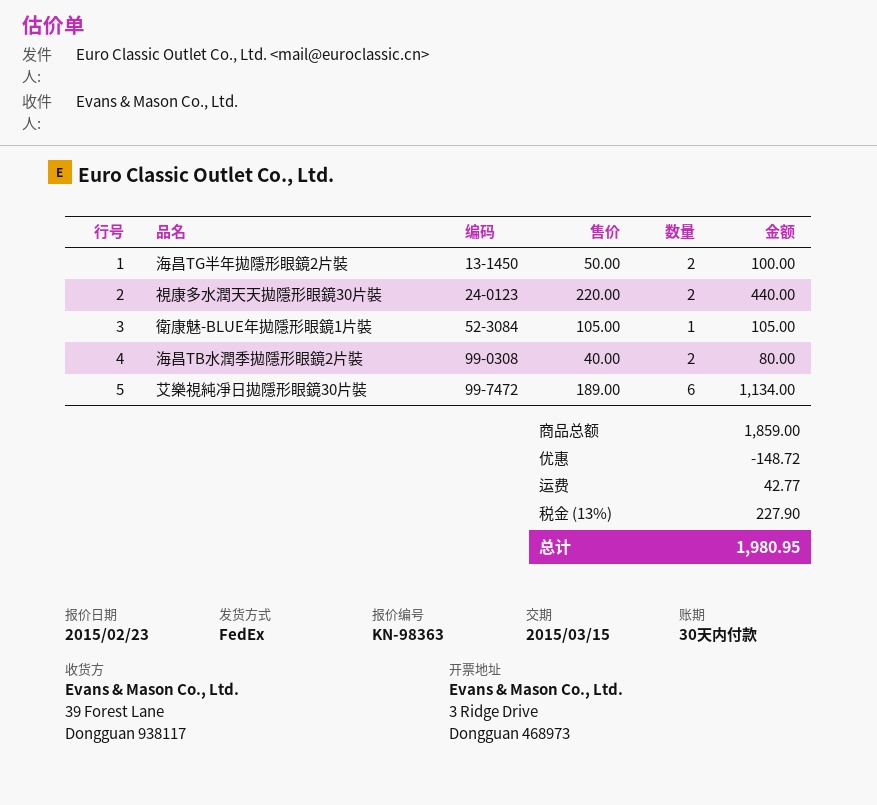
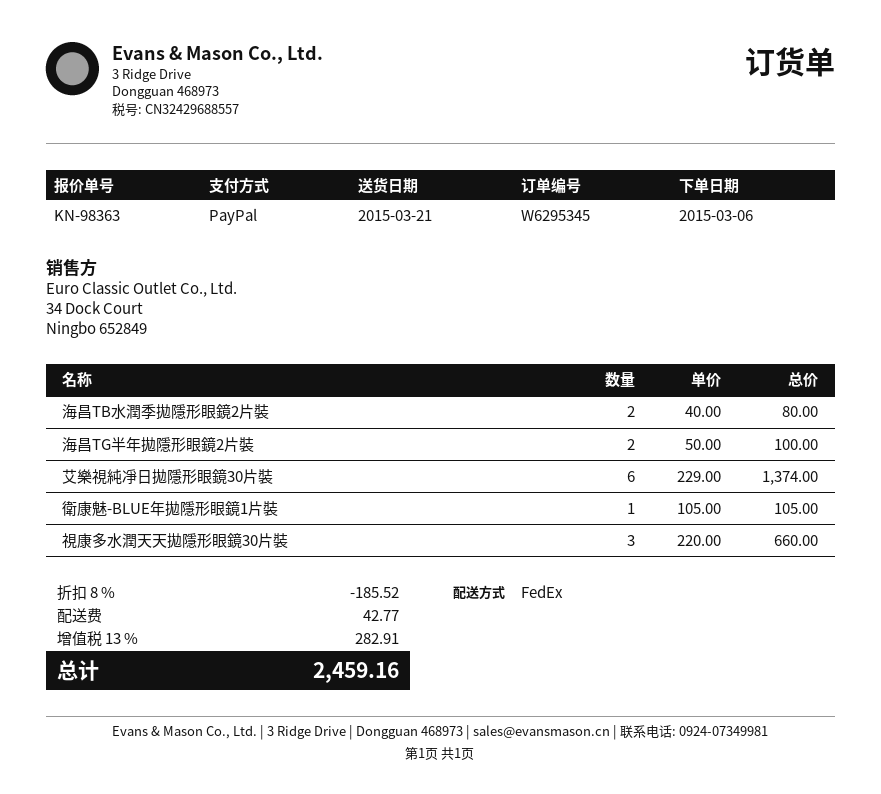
delivery date: 2015-03-15 -> 2015-03-21
視康多水潤天天拋隱形眼鏡30片裝: 2 x 220.00 = 440.00 -> 3 x 220.00 = 660.00
艾樂視純凈日拋隱形眼鏡30片裝: 6 x 189.00 = 1134.00 -> 6 x 229.00 = 1374.00
discount: 148.72 -> 185.52
tax: 13% = 227.90 -> 13% = 282.91
total: 1980.95 -> 2459.16

